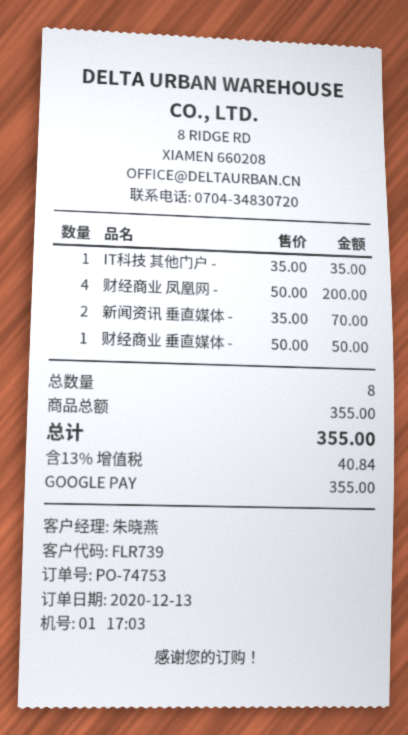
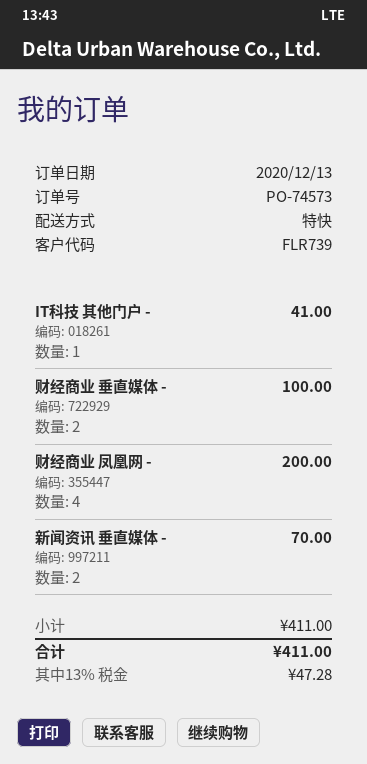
order number: PO-74753 -> PO-74573
IT科技 其他门户 -: 1 for 35.00 -> 1 for 41.00
财经商业 垂直媒体 -: 1 for 50.00 -> 2 for 100.00
subtotal: 355.00 -> 411.00
tax: 13% = 40.84 -> 13% = 47.28
total: 355.00 -> 411.00

